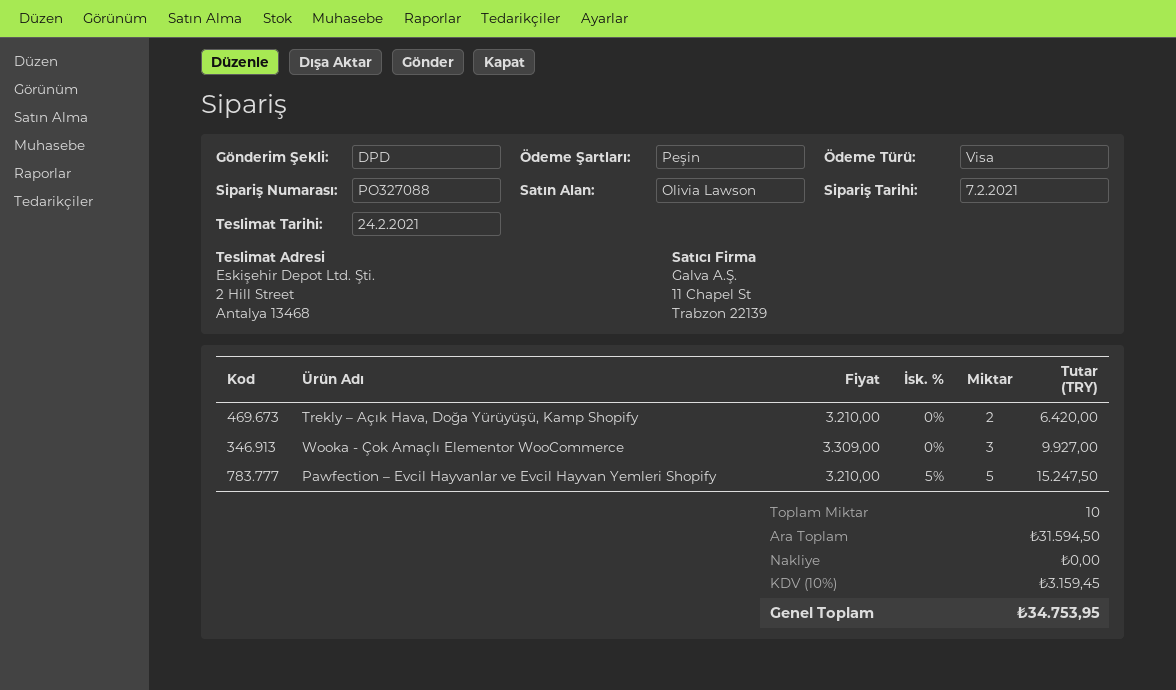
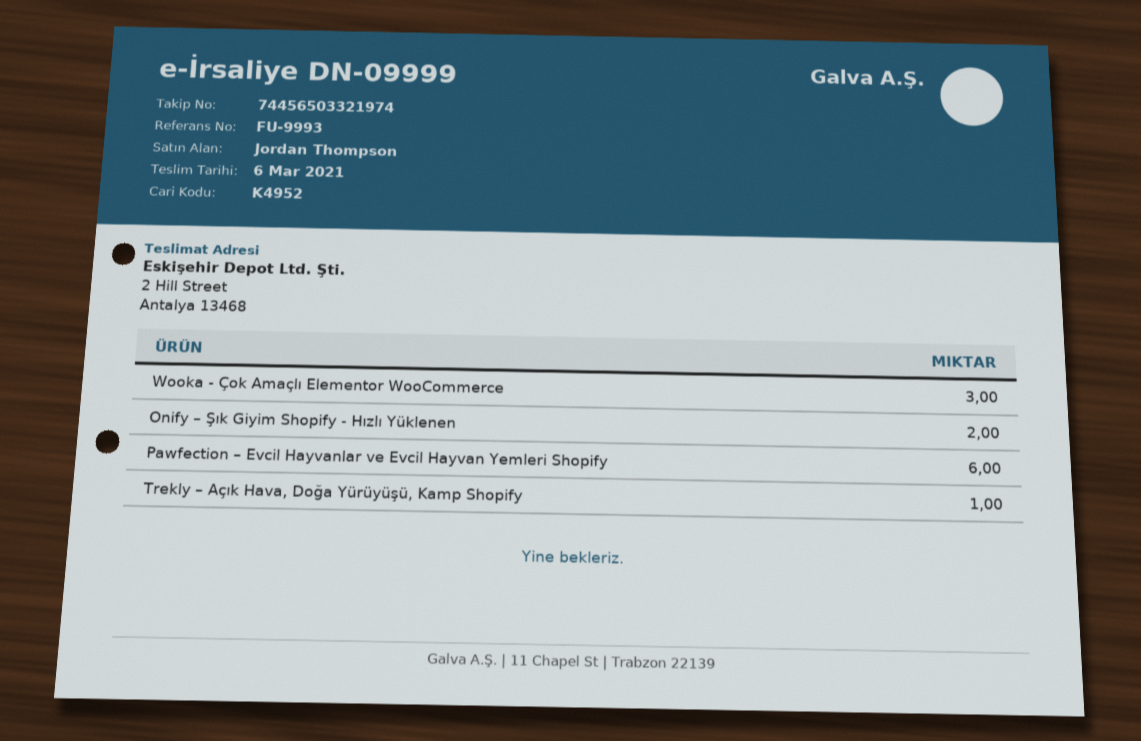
delivery date: 2021-02-24 -> 2021-03-06
ordered by: Olivia Lawson -> Jordan Thompson
Trekly – Açık Hava, Doğa Yürüyüşü, Kamp Shopify: 2 -> 1
Pawfection – Evcil Hayvanlar ve Evcil Hayvan Yemleri Shopify: 5 -> 6
Onify – Şık Giyim Shopify - Hızlı Yüklenen: none -> 2

